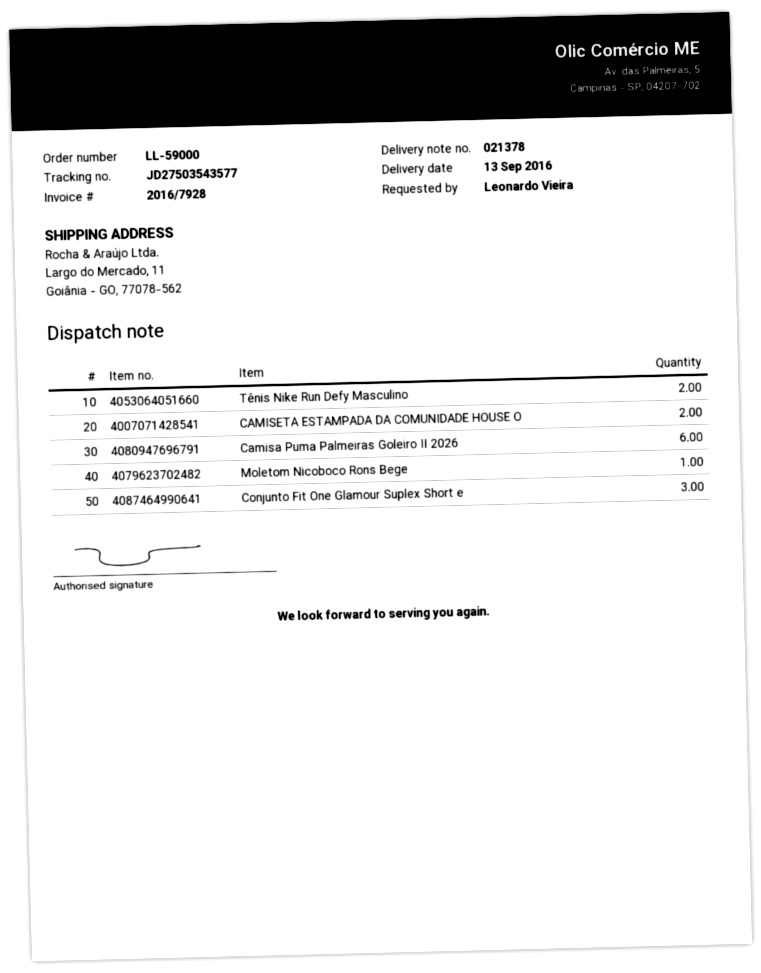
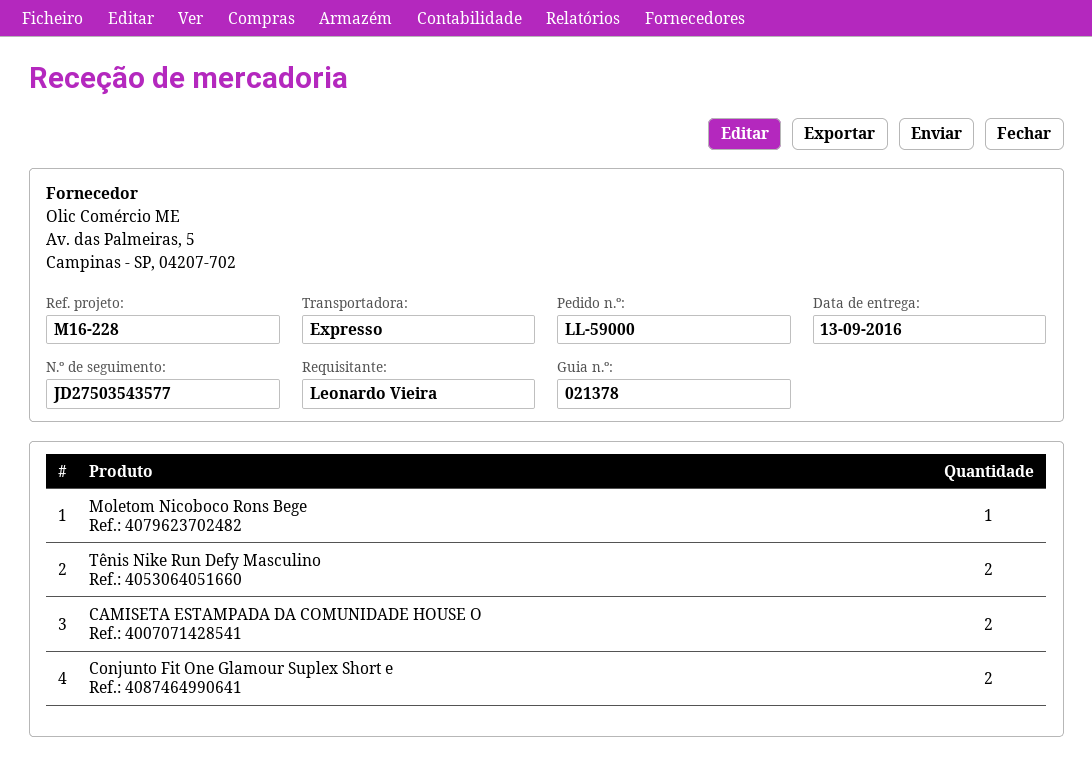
Camisa Puma Palmeiras Goleiro II 2026: 6 -> none
Conjunto Fit One Glamour Suplex Short e: 3 -> 2

